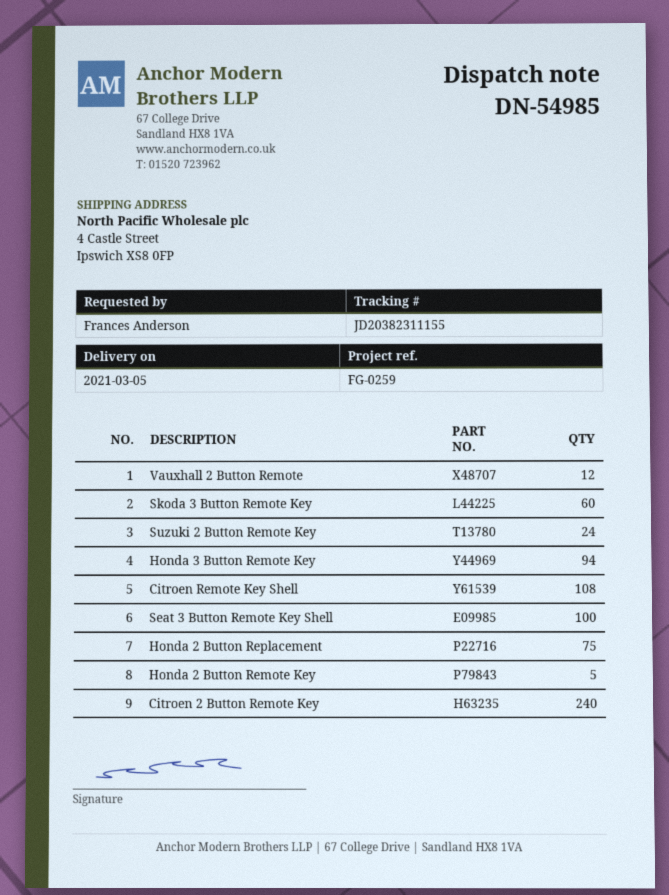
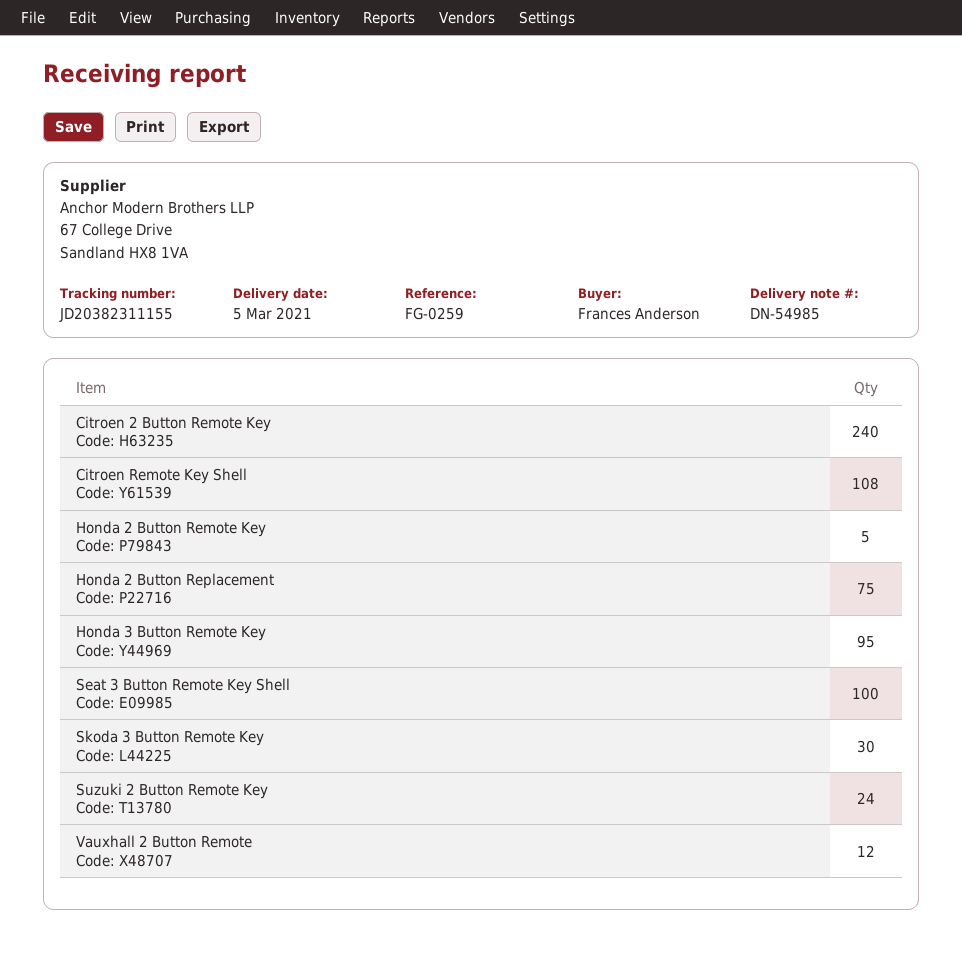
Skoda 3 Button Remote Key: 60 -> 30
Honda 3 Button Remote Key: 94 -> 95

